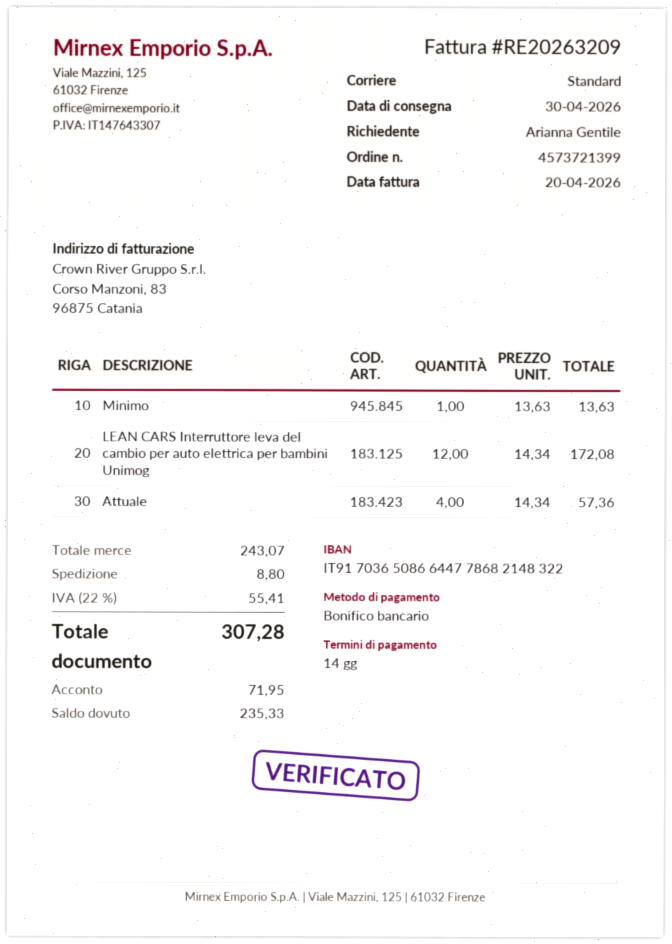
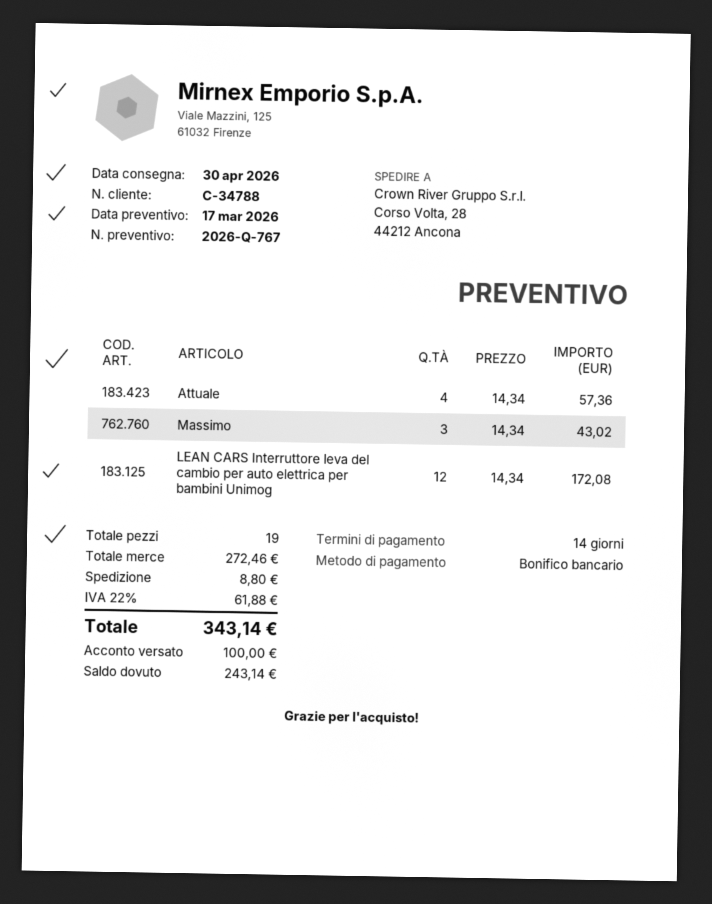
Minimo: 1 x 13.63 = 13.63 -> none
Massimo: none -> 3 x 14.34 = 43.02
subtotal: 243.07 -> 272.46
tax: 22% = 55.41 -> 22% = 61.88
total: 307.28 -> 343.14
deposit: 71.95 -> 100.00
balance: 235.33 -> 243.14

